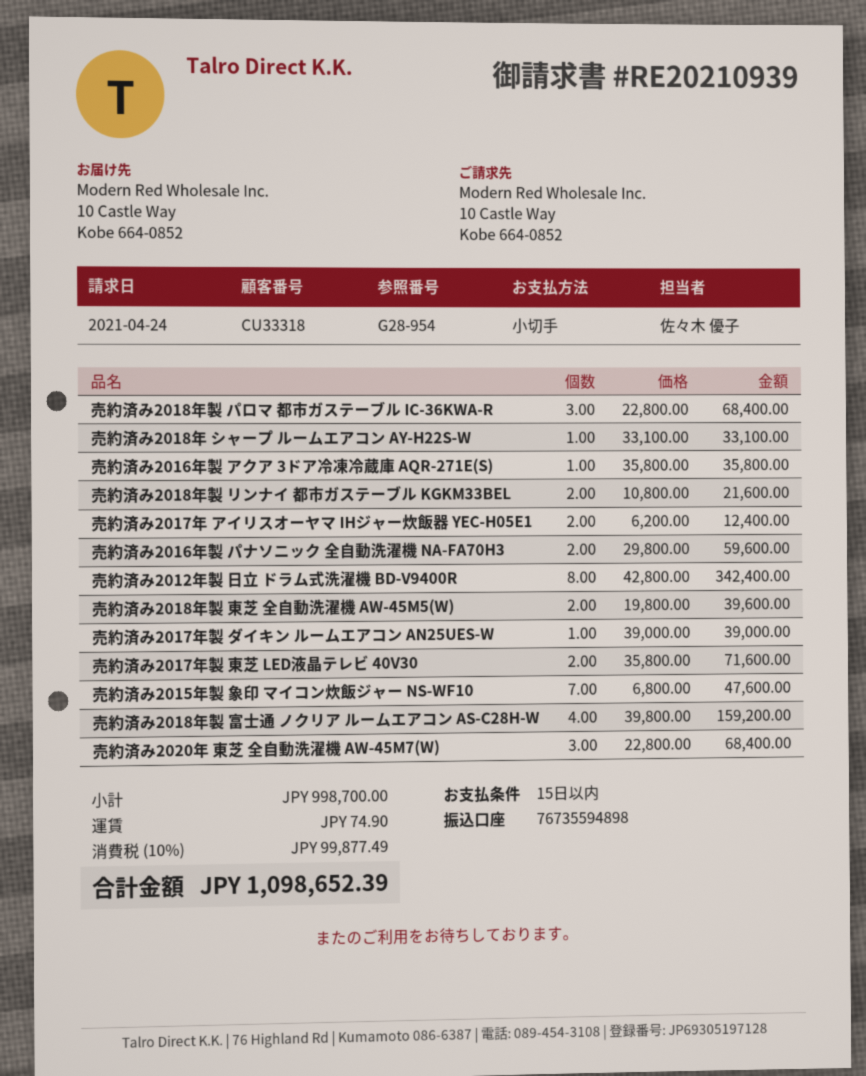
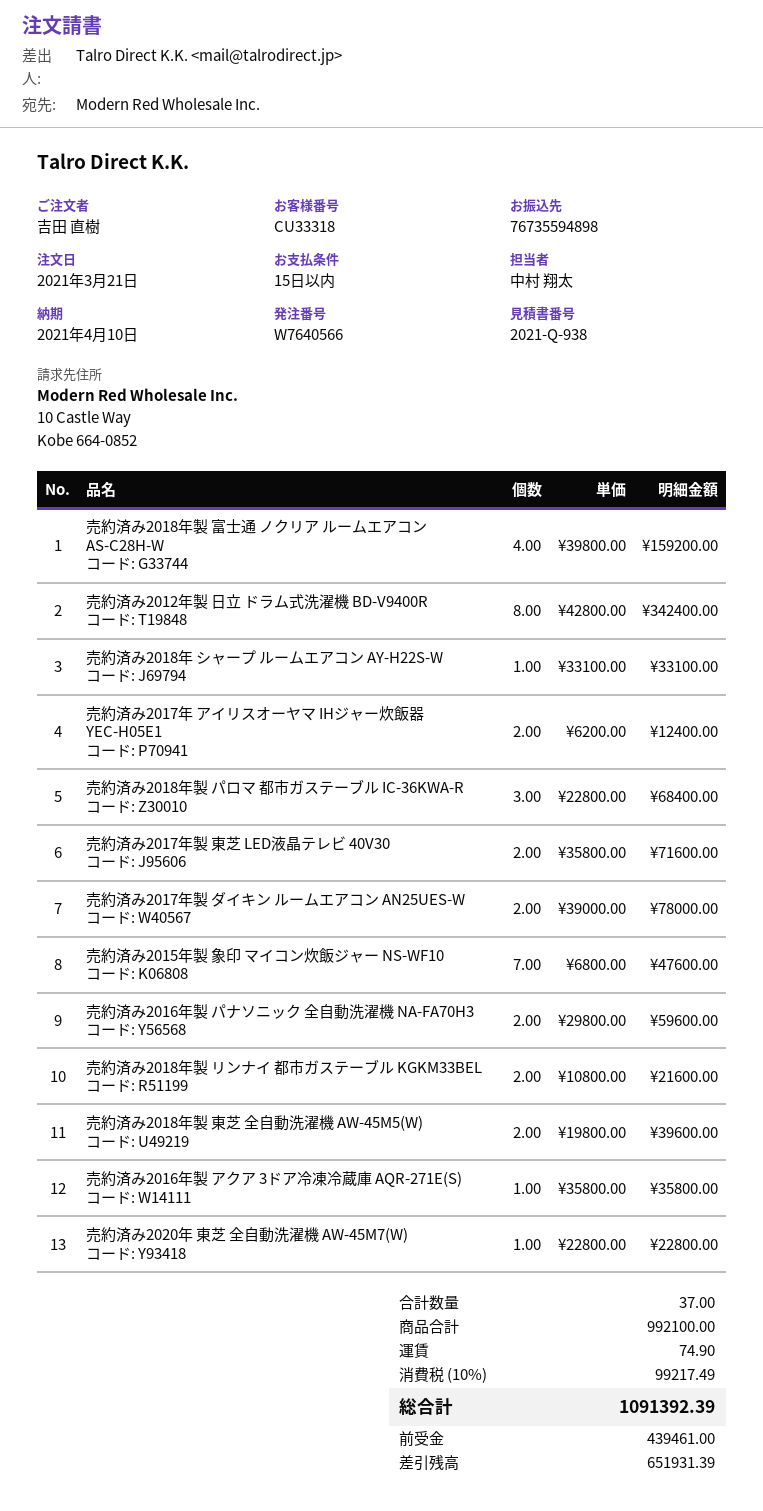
sales rep: 佐々木 優子 -> 中村 翔太
売約済み2017年製 ダイキン ルームエアコン AN25UES-W: 1 x 39000.00 = 39000.00 -> 2 x 39000.00 = 78000.00
売約済み2020年 東芝 全自動洗濯機 AW-45M7(W): 3 x 22800.00 = 68400.00 -> 1 x 22800.00 = 22800.00
subtotal: 998700.00 -> 992100.00
tax: 10% = 99877.49 -> 10% = 99217.49
total: 1098652.39 -> 1091392.39

